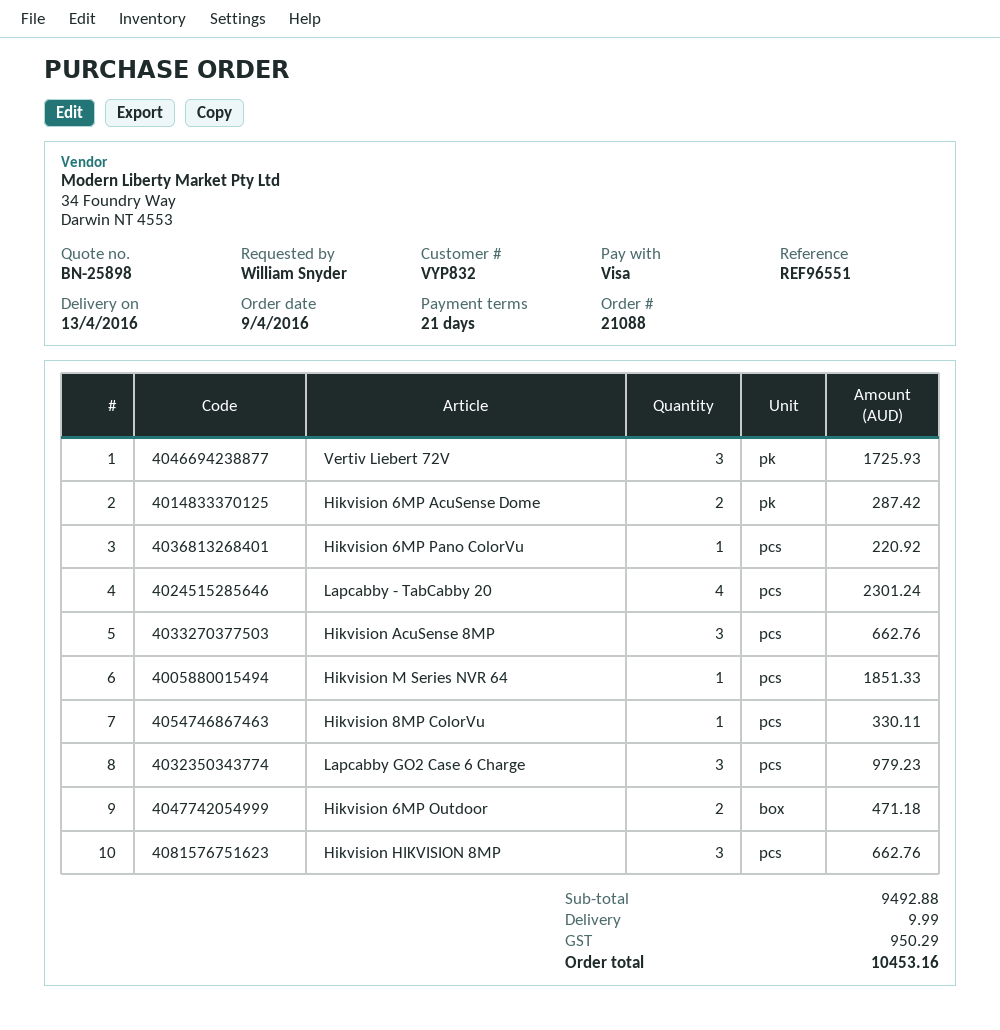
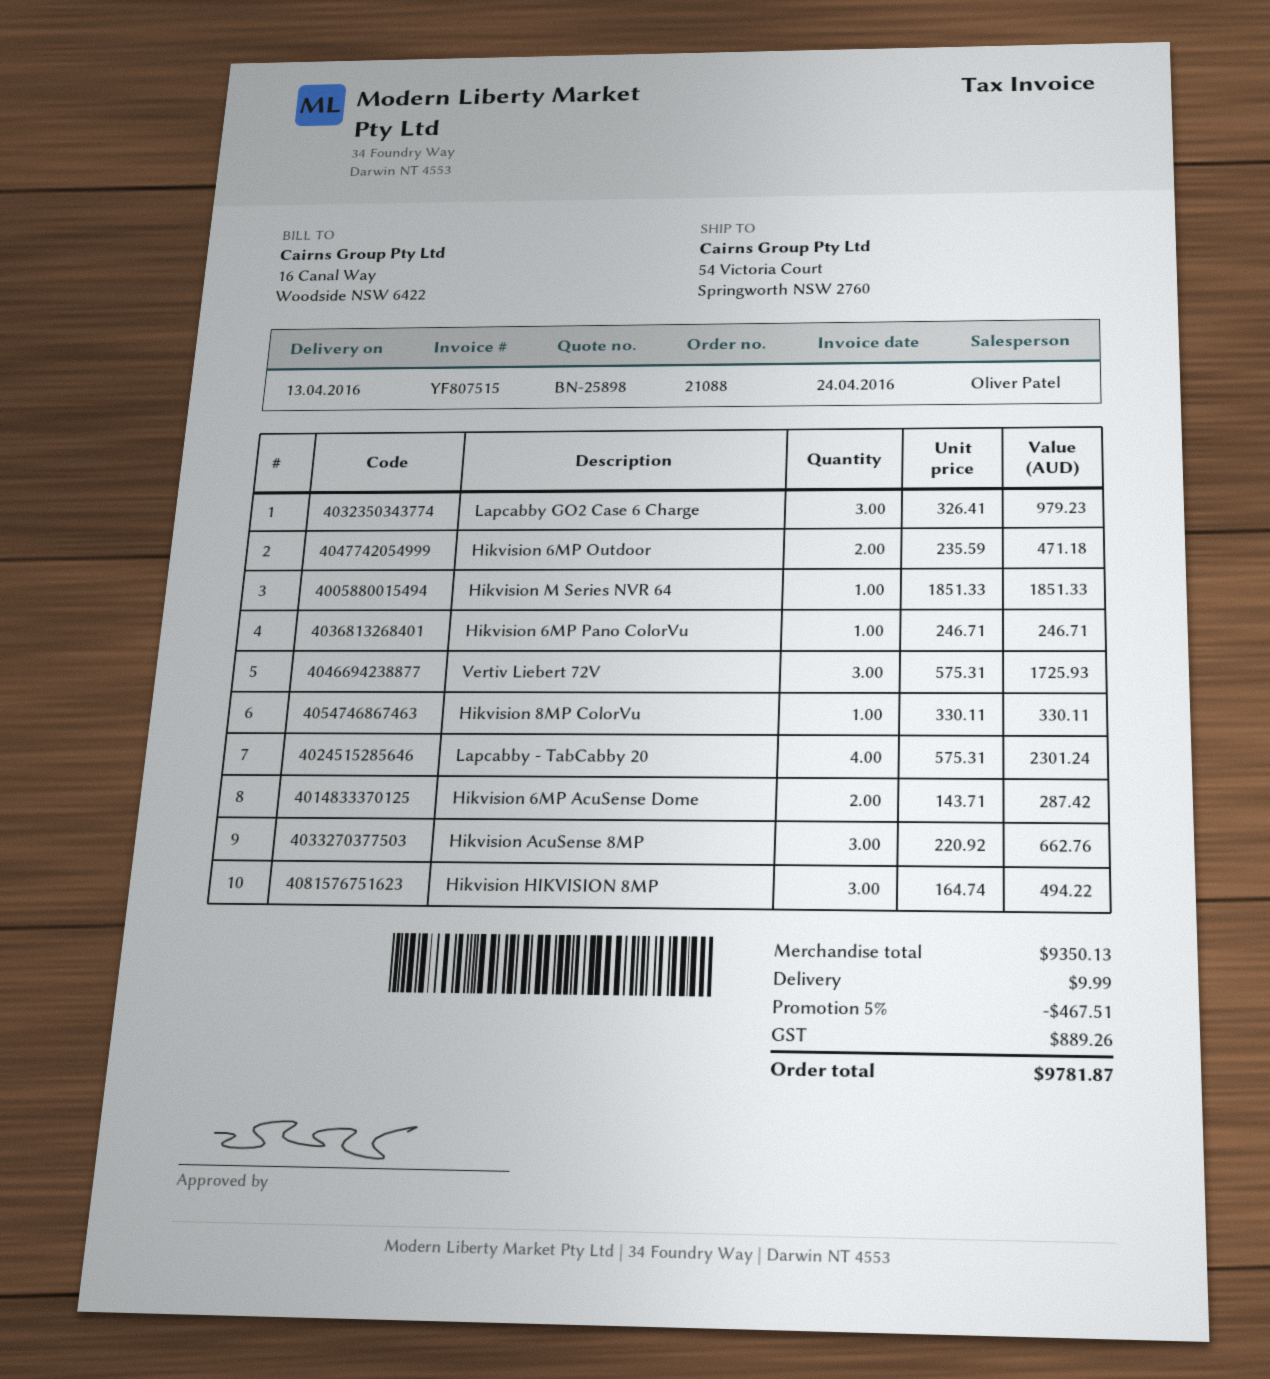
Hikvision 6MP Pano ColorVu: 1 for 220.92 -> 1 for 246.71
Hikvision HIKVISION 8MP: 3 for 662.76 -> 3 for 494.22
subtotal: 9492.88 -> 9350.13
discount: none -> 5% = 467.51
tax: 950.29 -> 889.26
total: 10453.16 -> 9781.87

